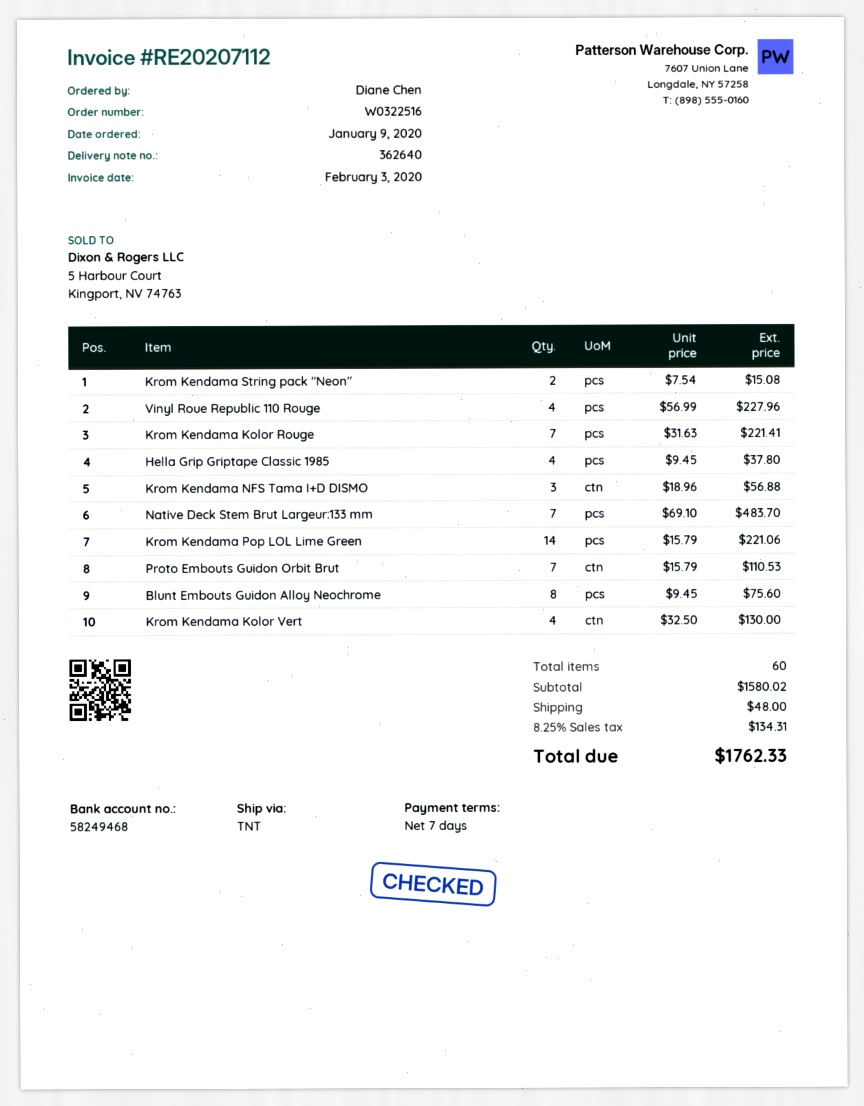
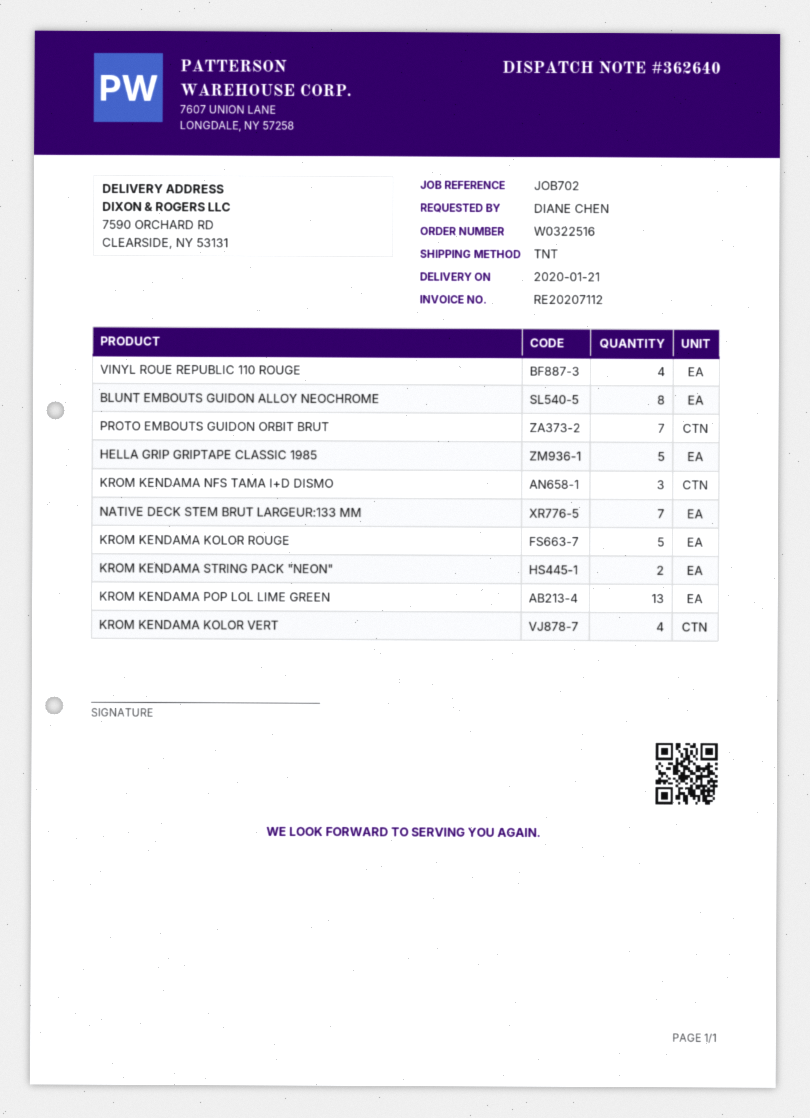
Krom Kendama Kolor Rouge: 7 -> 5
Hella Grip Griptape Classic 1985: 4 -> 5
Krom Kendama Pop LOL Lime Green: 14 -> 13

